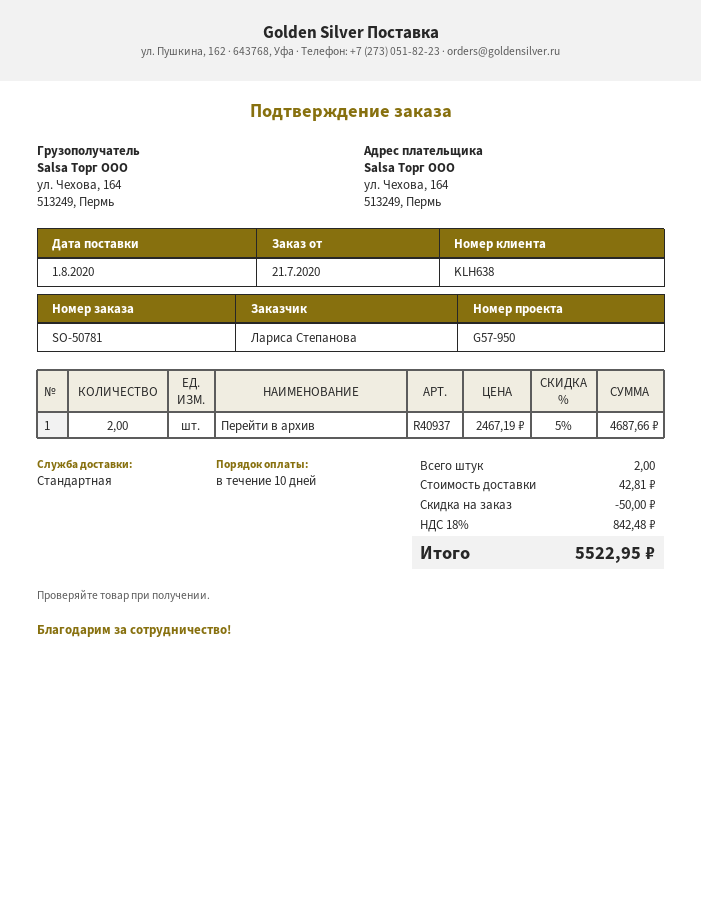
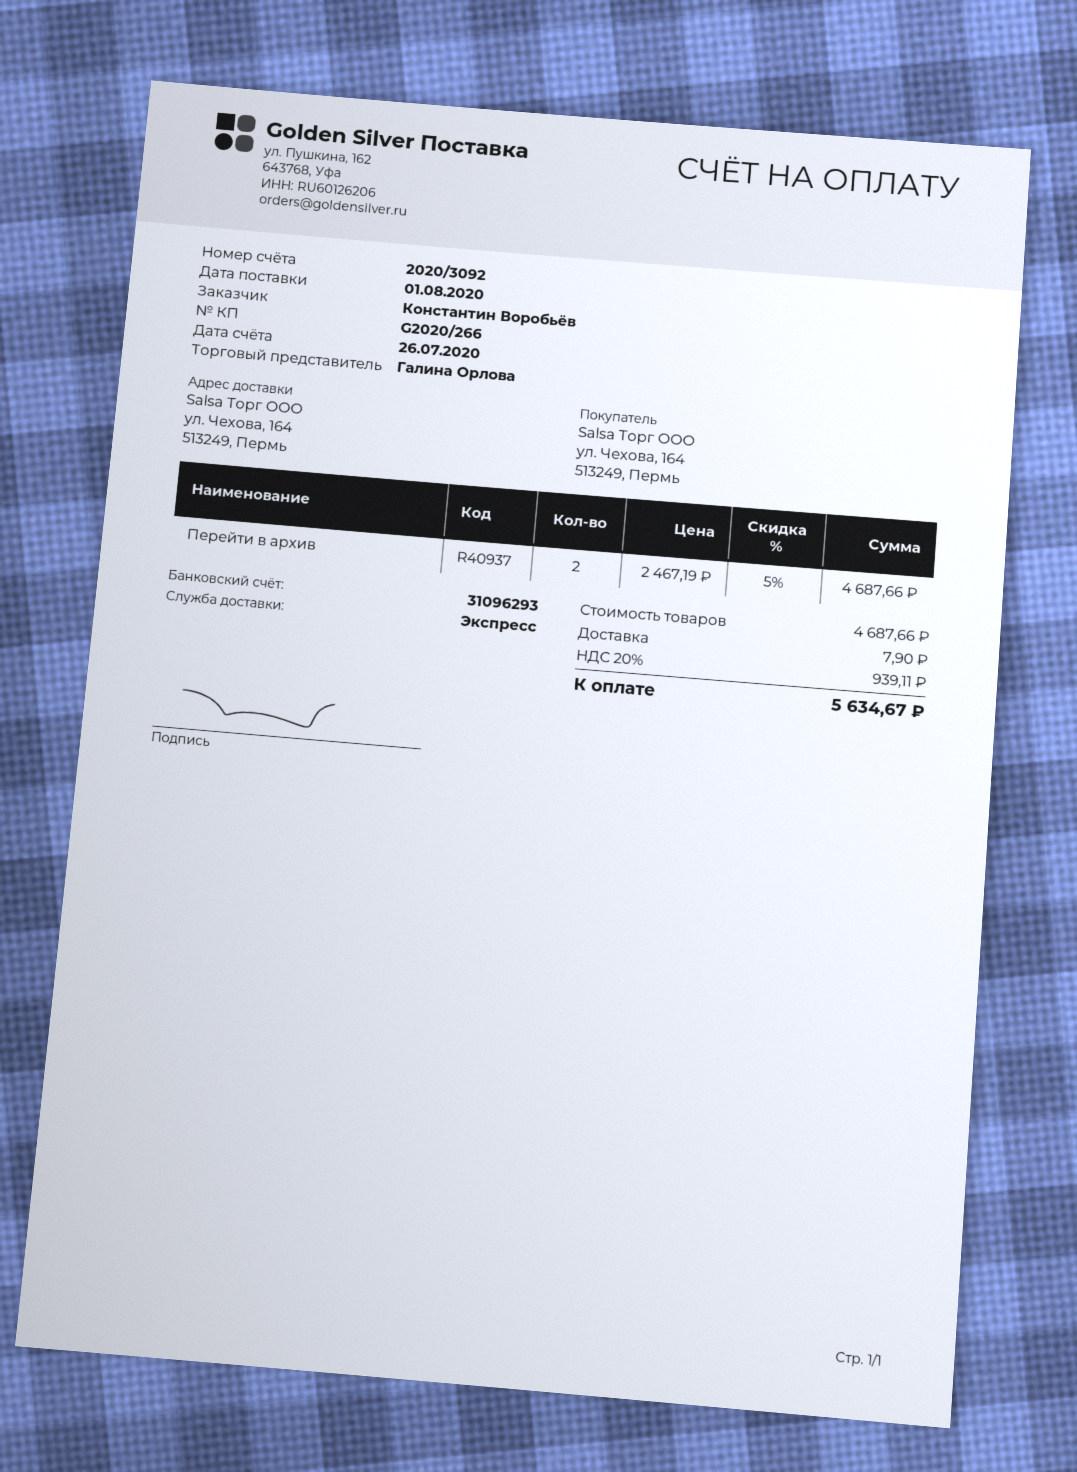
ordered by: Лариса Степанова -> Константин Воробьёв
shipping method: standard -> express
discount: 50.00 -> none
shipping: 42.81 -> 7.90
tax: 18% = 842.48 -> 20% = 939.11
total: 5522.95 -> 5634.67

